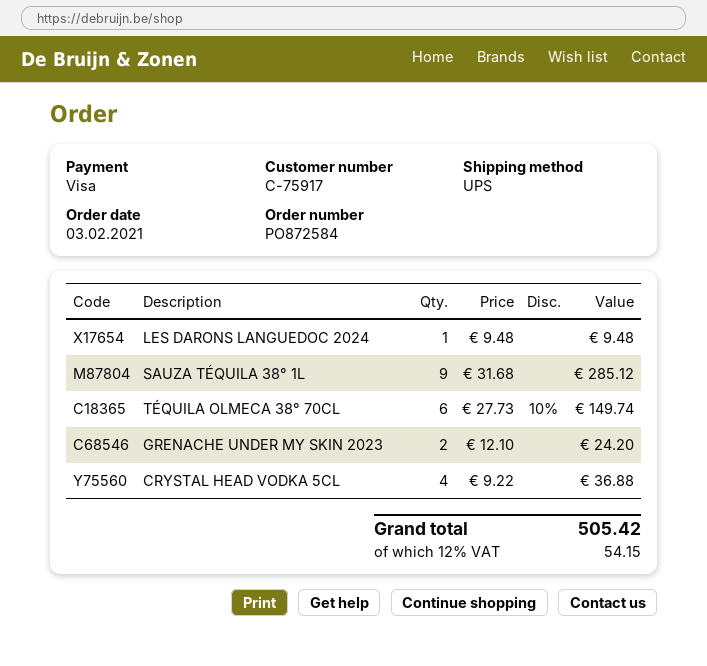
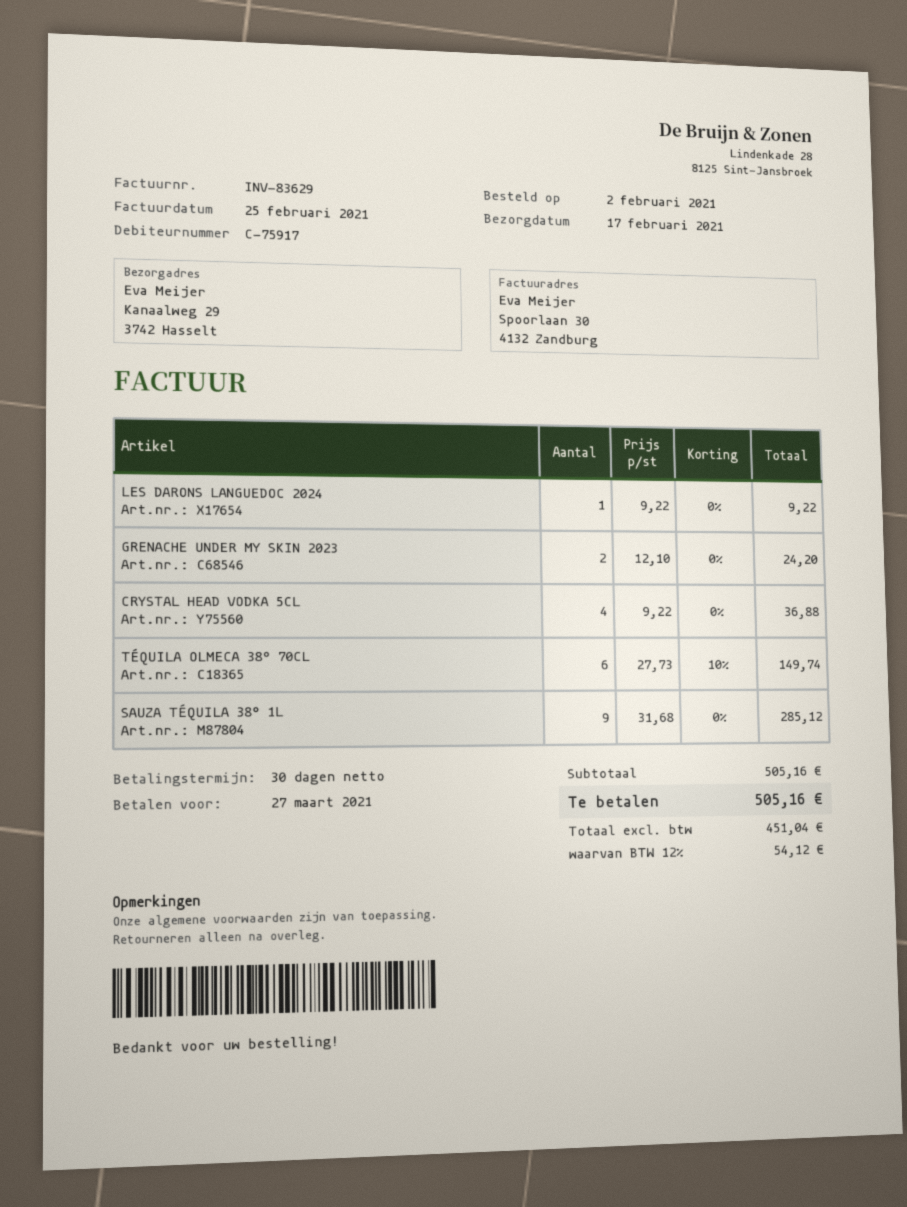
order date: 2021-02-03 -> 2021-02-02
LES DARONS LANGUEDOC 2024: 1 x 9.48 = 9.48 -> 1 x 9.22 = 9.22
tax: 12% = 54.15 -> 12% = 54.12
total: 505.42 -> 505.16

